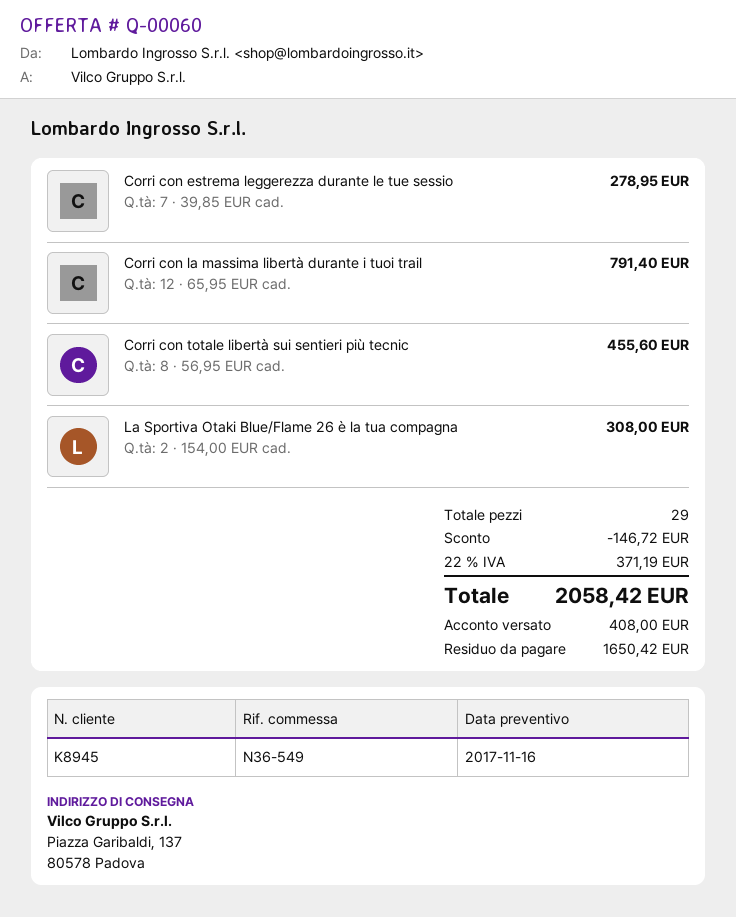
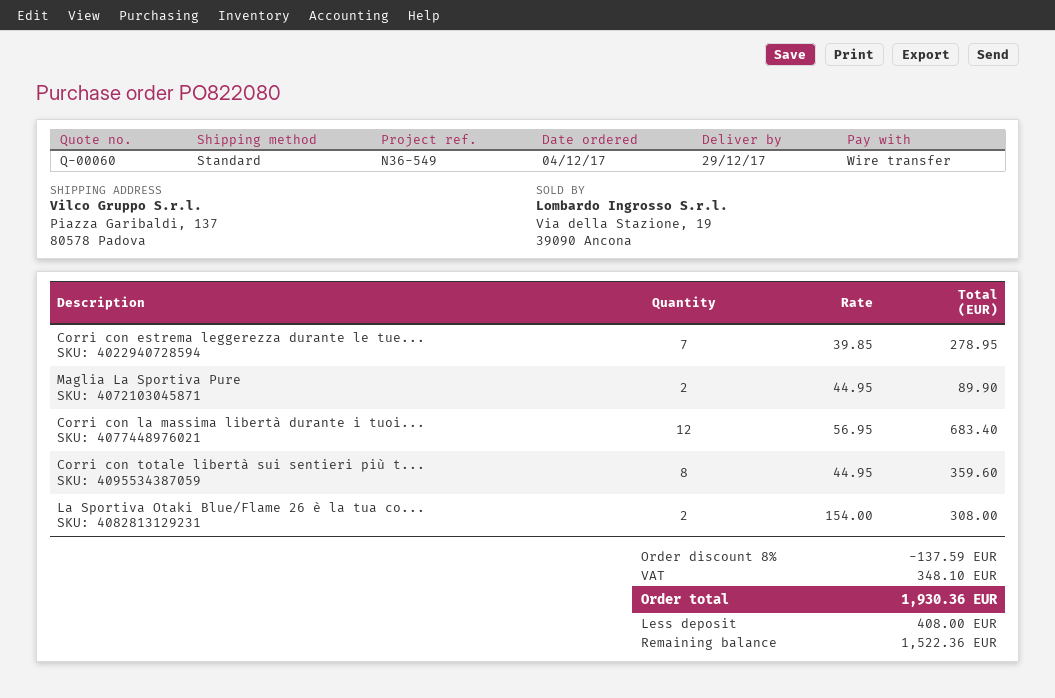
Corri con la massima libertà durante i tuoi trail: 12 x 65.95 = 791.40 -> 12 x 56.95 = 683.40
Corri con totale libertà sui sentieri più tecnic: 8 x 56.95 = 455.60 -> 8 x 44.95 = 359.60
Maglia La Sportiva Pure: none -> 2 x 44.95 = 89.90
discount: 146.72 -> 137.59
tax: 371.19 -> 348.10
total: 2058.42 -> 1930.36
balance: 1650.42 -> 1522.36

